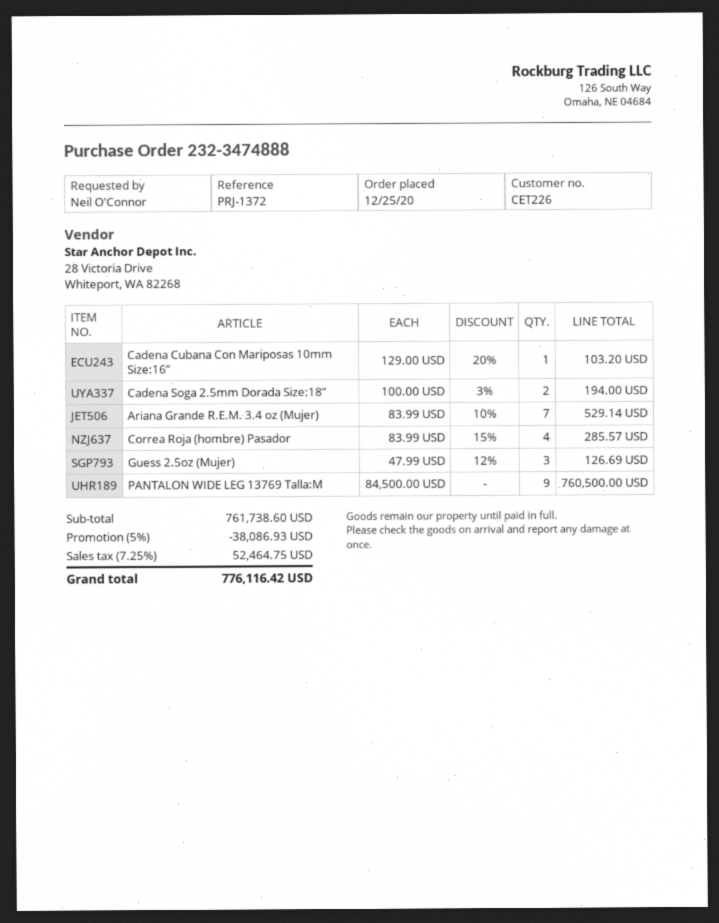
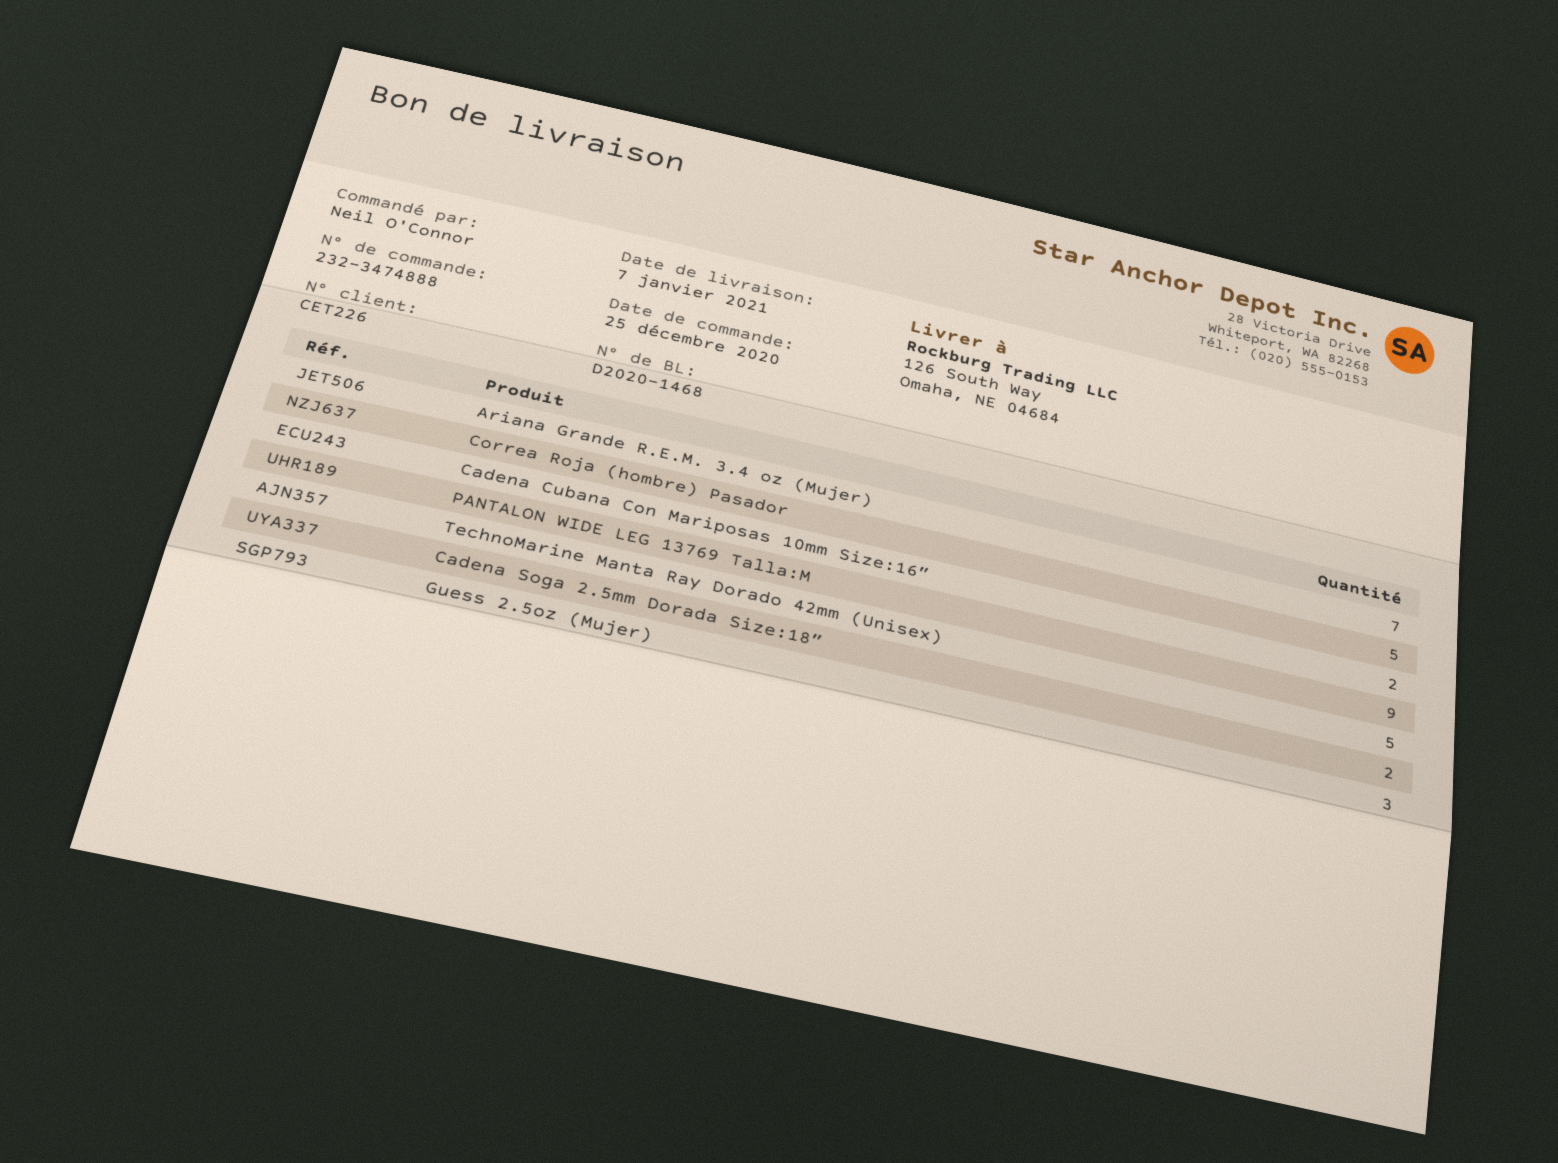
Cadena Cubana Con Mariposas 10mm Size:16”: 1 -> 2
Correa Roja (hombre) Pasador: 4 -> 5
TechnoMarine Manta Ray Dorado 42mm (Unisex): none -> 5

